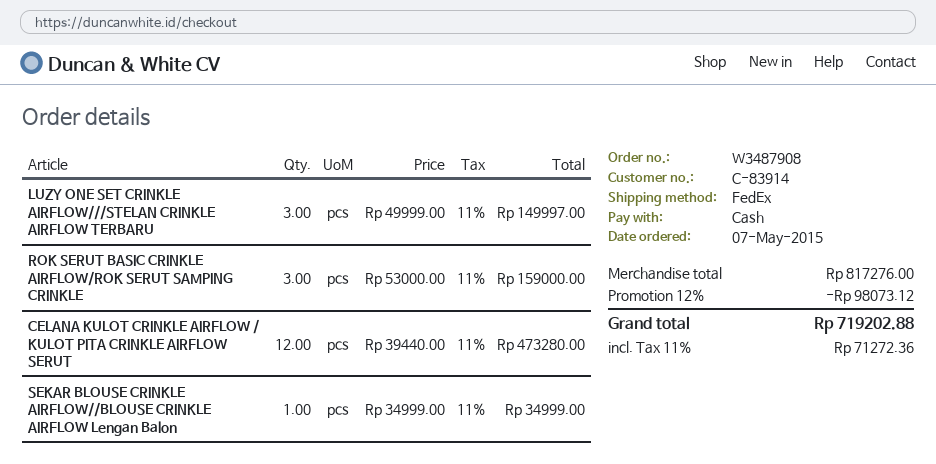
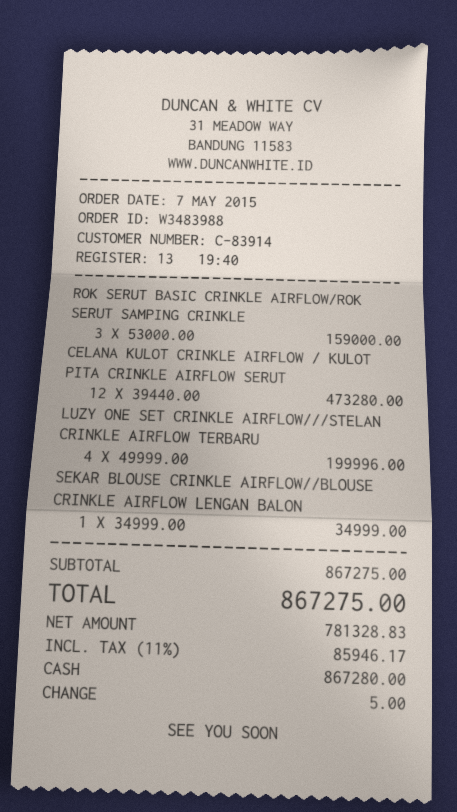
order number: W3487908 -> W3483988
LUZY ONE SET CRINKLE AIRFLOW///STELAN CRINKLE AIRFLOW TERBARU: 3 x 49999.00 = 149997.00 -> 4 x 49999.00 = 199996.00
subtotal: 817276.00 -> 867275.00
discount: 12% = 98073.12 -> none
tax: 11% = 71272.36 -> 11% = 85946.17
total: 719202.88 -> 867275.00

